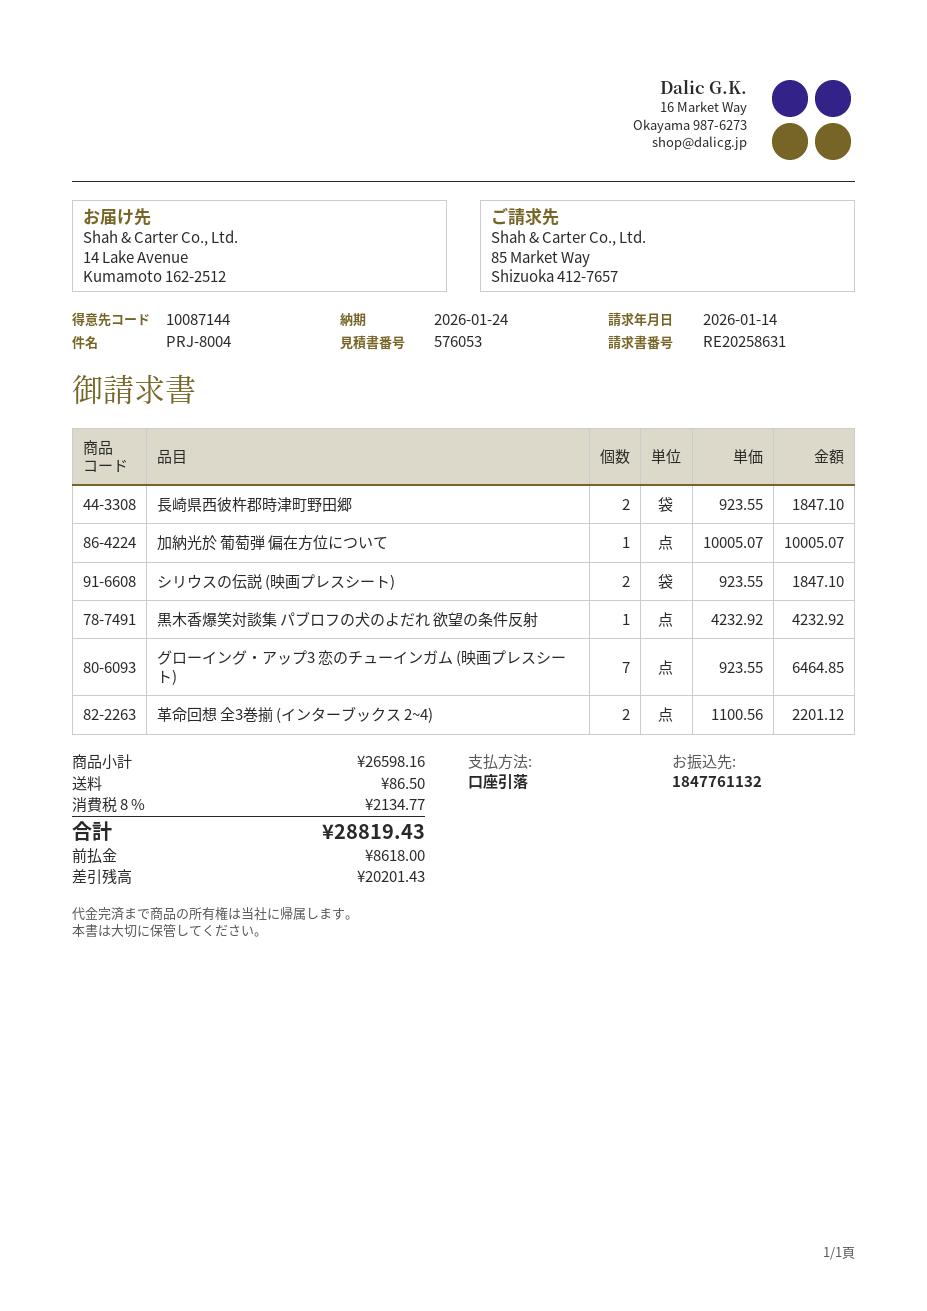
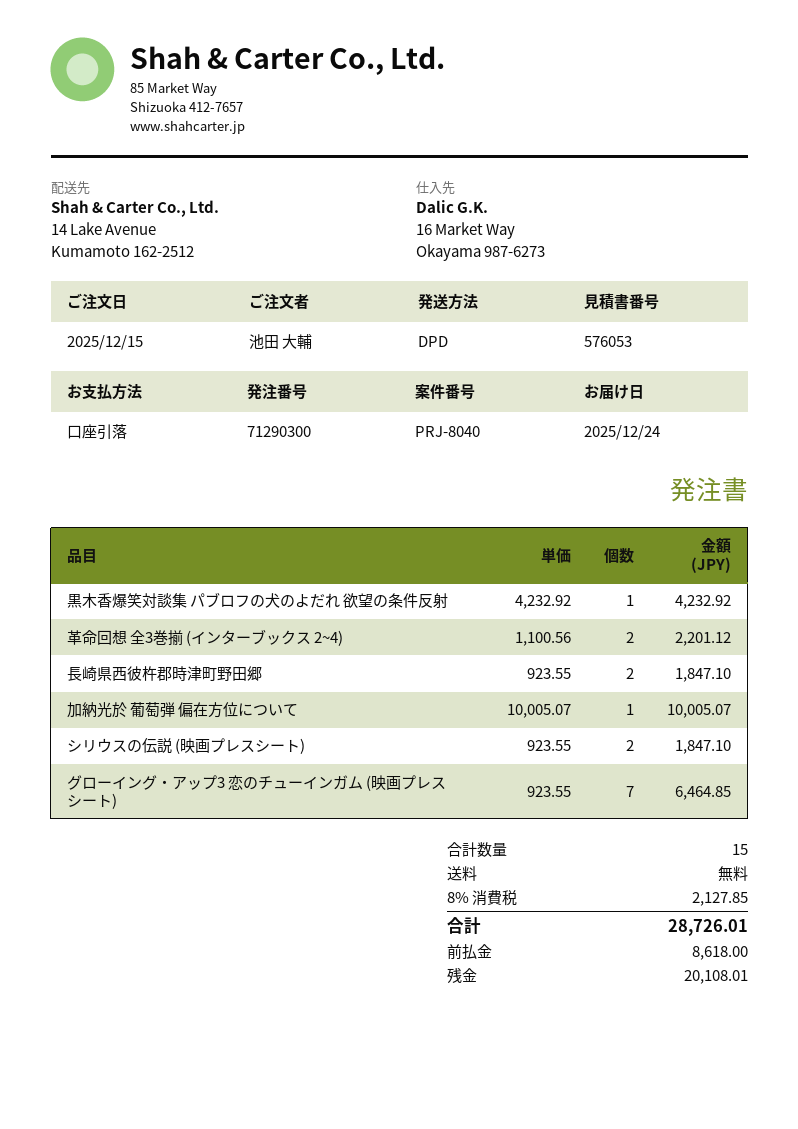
delivery date: 2026-01-24 -> 2025-12-24
reference: PRJ-8004 -> PRJ-8040
shipping: 86.50 -> 0.00
tax: 8% = 2134.77 -> 8% = 2127.85
total: 28819.43 -> 28726.01
balance: 20201.43 -> 20108.01

